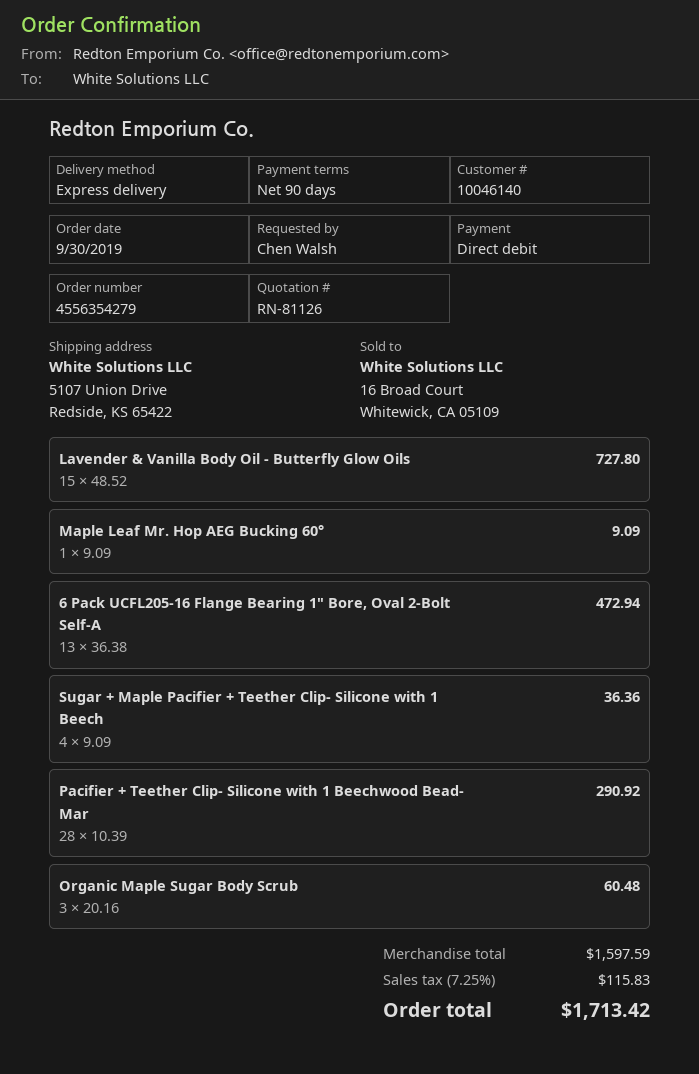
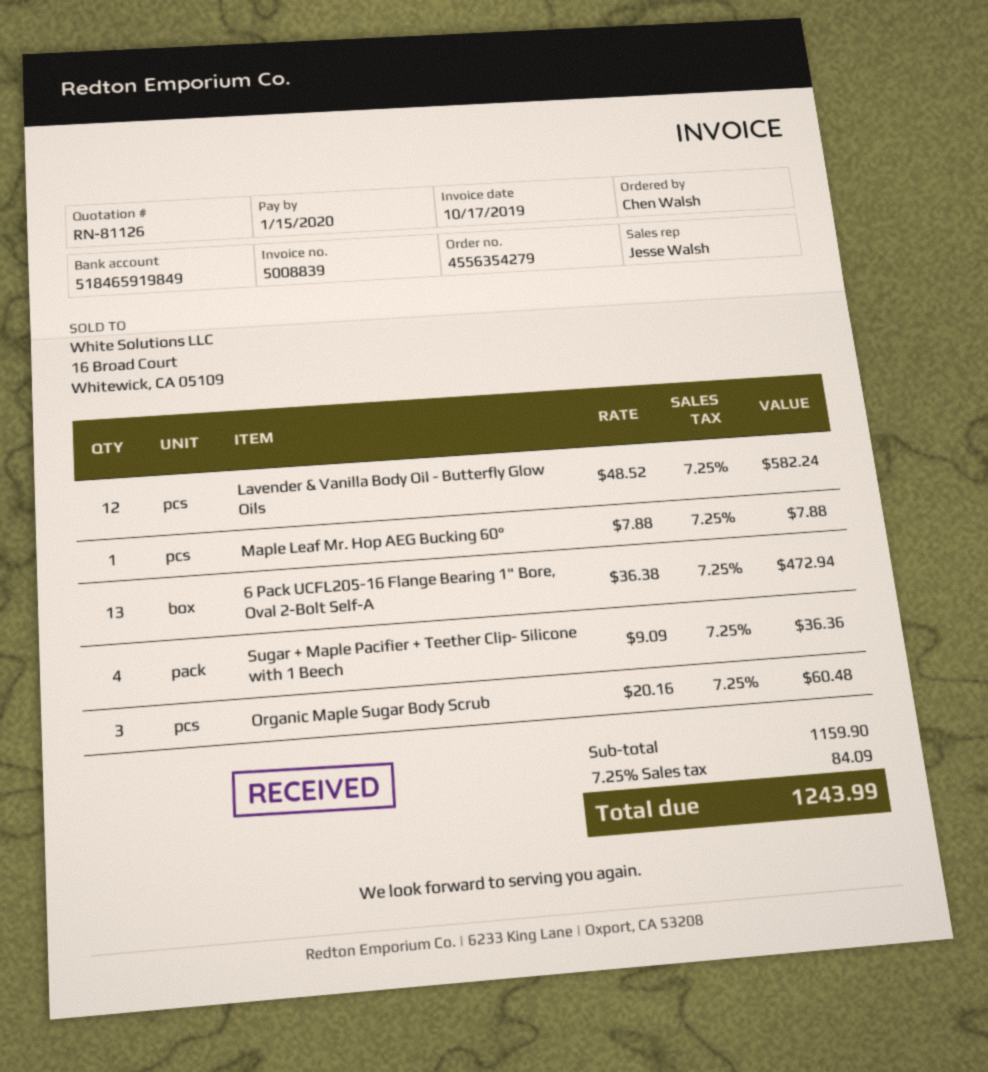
Lavender & Vanilla Body Oil - Butterfly Glow Oils: 15 x 48.52 = 727.80 -> 12 x 48.52 = 582.24
Maple Leaf Mr. Hop AEG Bucking 60°: 1 x 9.09 = 9.09 -> 1 x 7.88 = 7.88
Pacifier + Teether Clip- Silicone with 1 Beechwood Bead- Mar: 28 x 10.39 = 290.92 -> none
subtotal: 1597.59 -> 1159.90
tax: 7.25% = 115.83 -> 7.25% = 84.09
total: 1713.42 -> 1243.99

